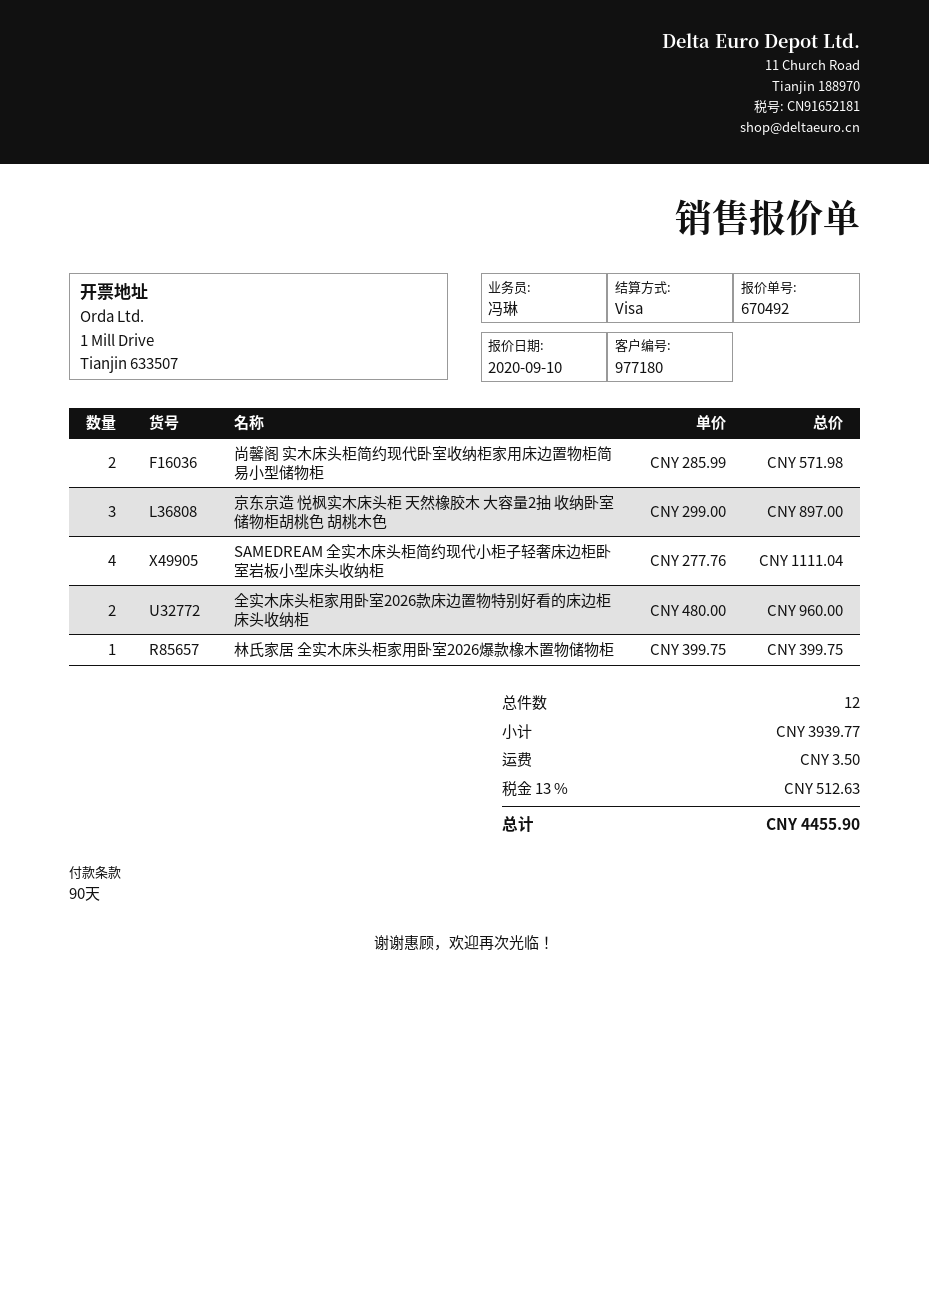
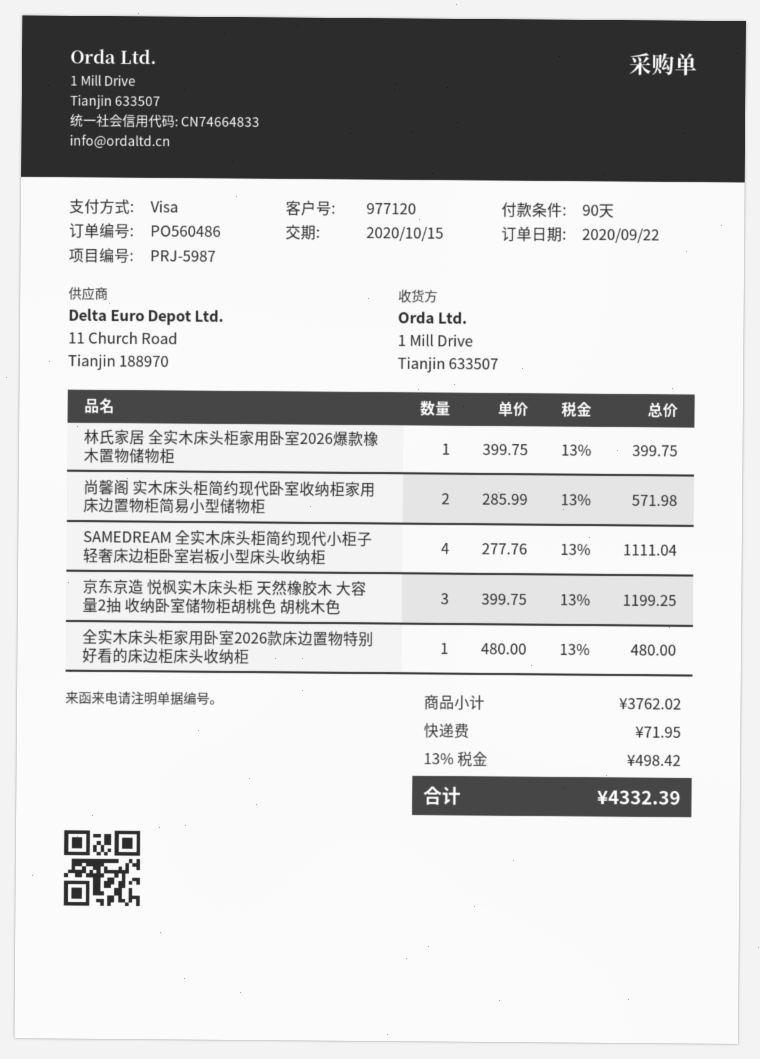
customer number: 977180 -> 977120
京东京造 悦枫实木床头柜 天然橡胶木 大容量2抽 收纳卧室储物柜胡桃色 胡桃木色: 3 x 299.00 = 897.00 -> 3 x 399.75 = 1199.25
全实木床头柜家用卧室2026款床边置物特别好看的床边柜床头收纳柜: 2 x 480.00 = 960.00 -> 1 x 480.00 = 480.00
subtotal: 3939.77 -> 3762.02
shipping: 3.50 -> 71.95
tax: 13% = 512.63 -> 13% = 498.42
total: 4455.90 -> 4332.39

